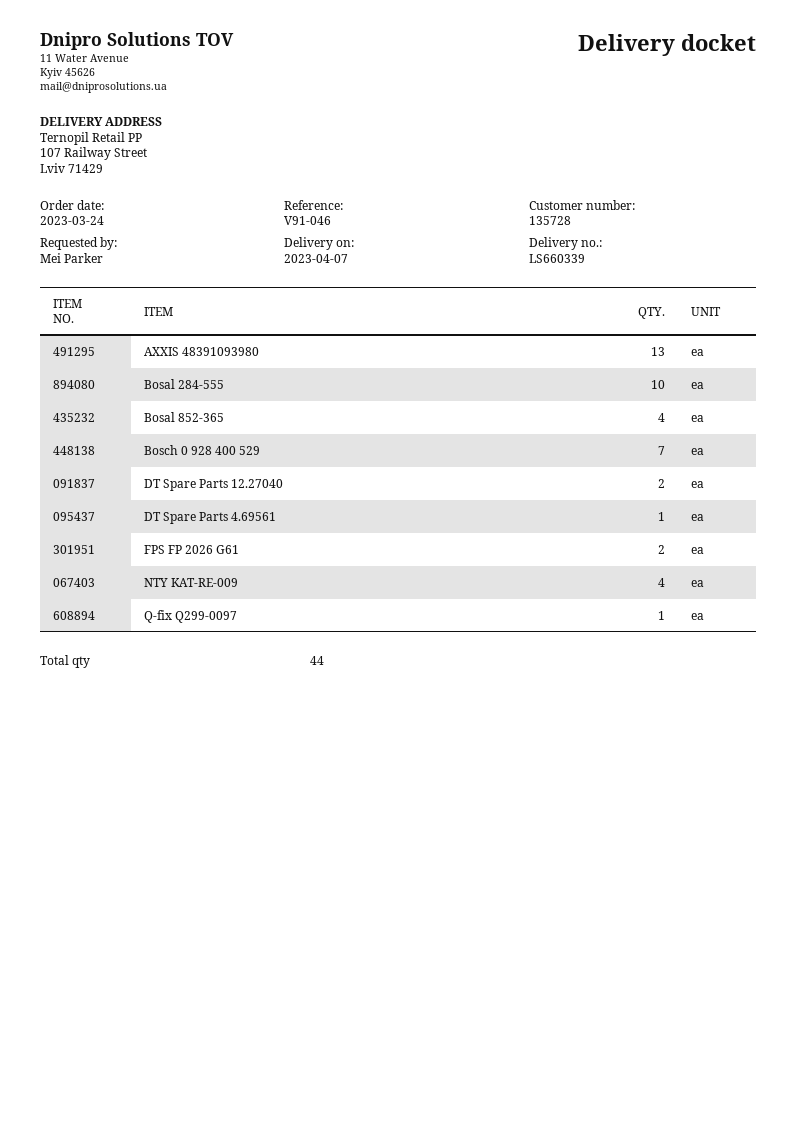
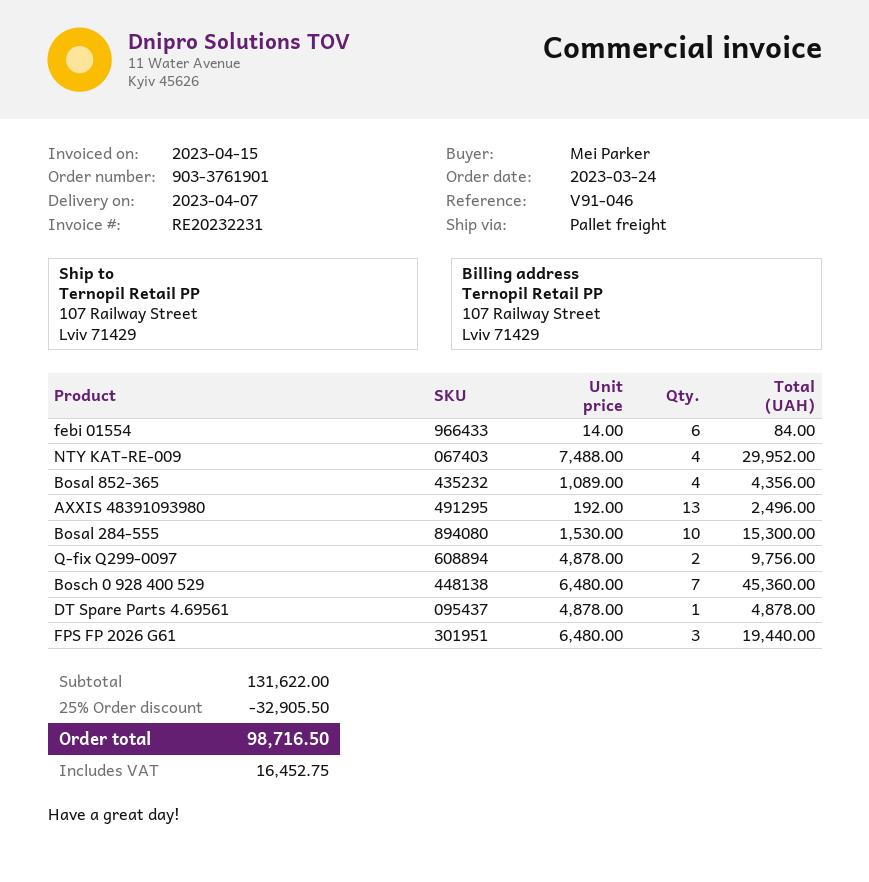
DT Spare Parts 12.27040: 2 -> none
FPS FP 2026 G61: 2 -> 3
Q-fix Q299-0097: 1 -> 2
febi 01554: none -> 6

